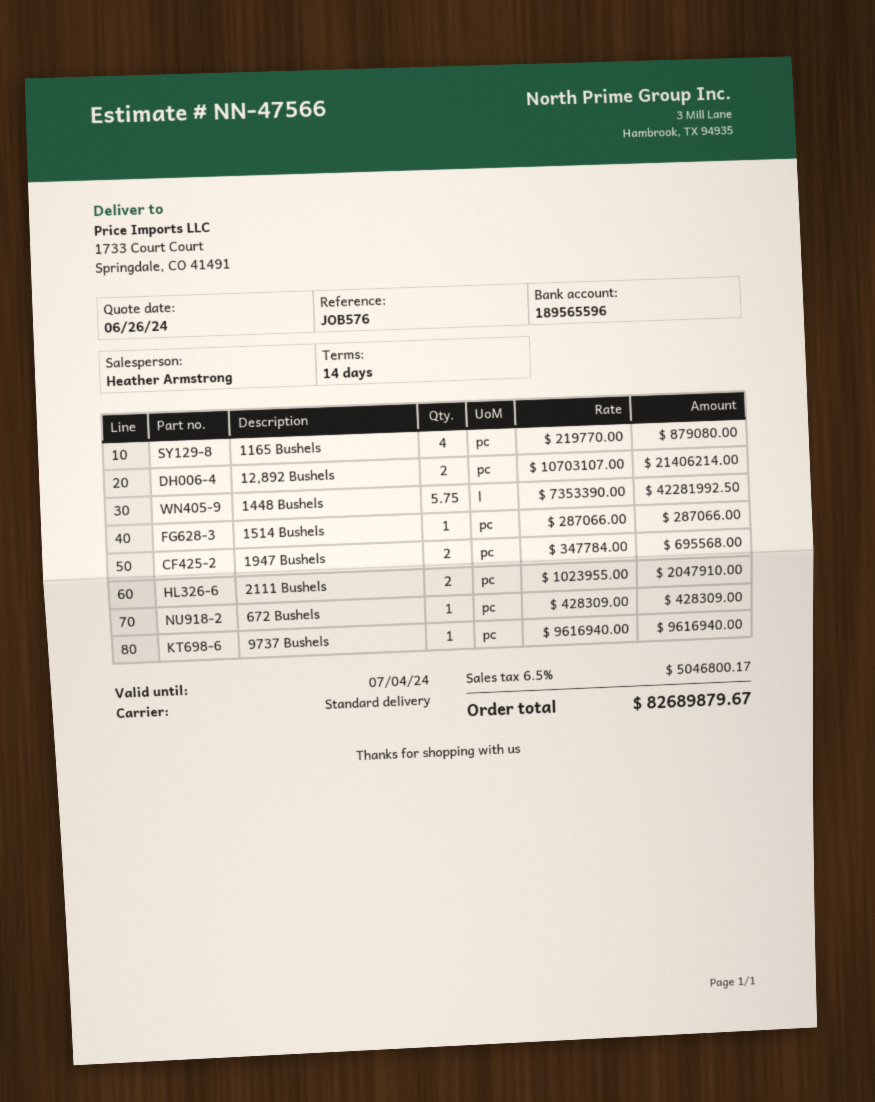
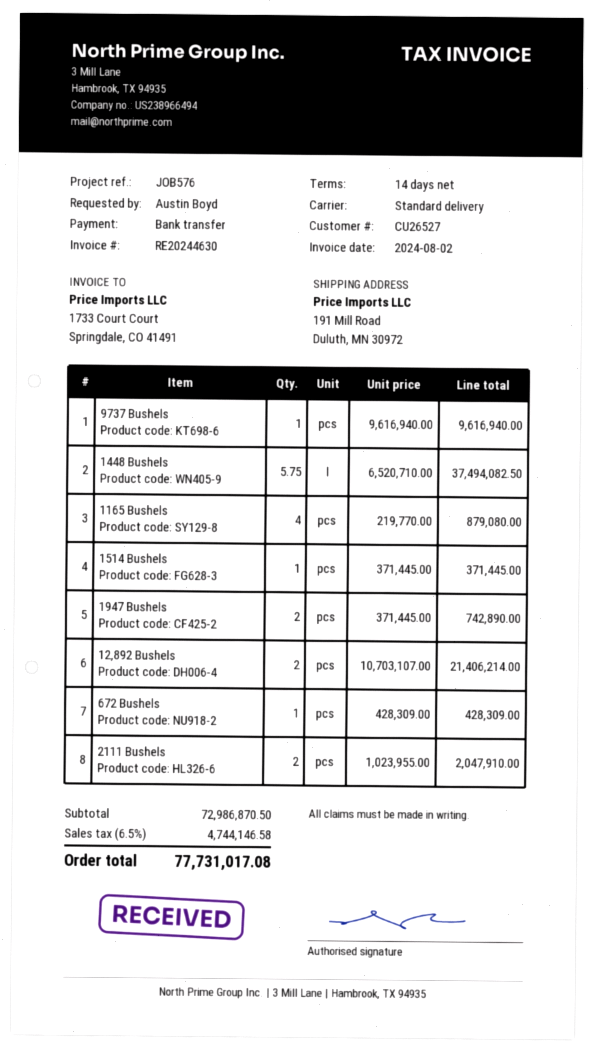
ship to: 1733 Court Court, Springdale, CO 41491 -> 191 Mill Road, Duluth, MN 30972
1448 Bushels: 5.75 x 7353390.00 = 42281992.50 -> 5.75 x 6520710.00 = 37494082.50
1514 Bushels: 1 x 287066.00 = 287066.00 -> 1 x 371445.00 = 371445.00
1947 Bushels: 2 x 347784.00 = 695568.00 -> 2 x 371445.00 = 742890.00
tax: 6.5% = 5046800.17 -> 6.5% = 4744146.58
total: 82689879.67 -> 77731017.08

